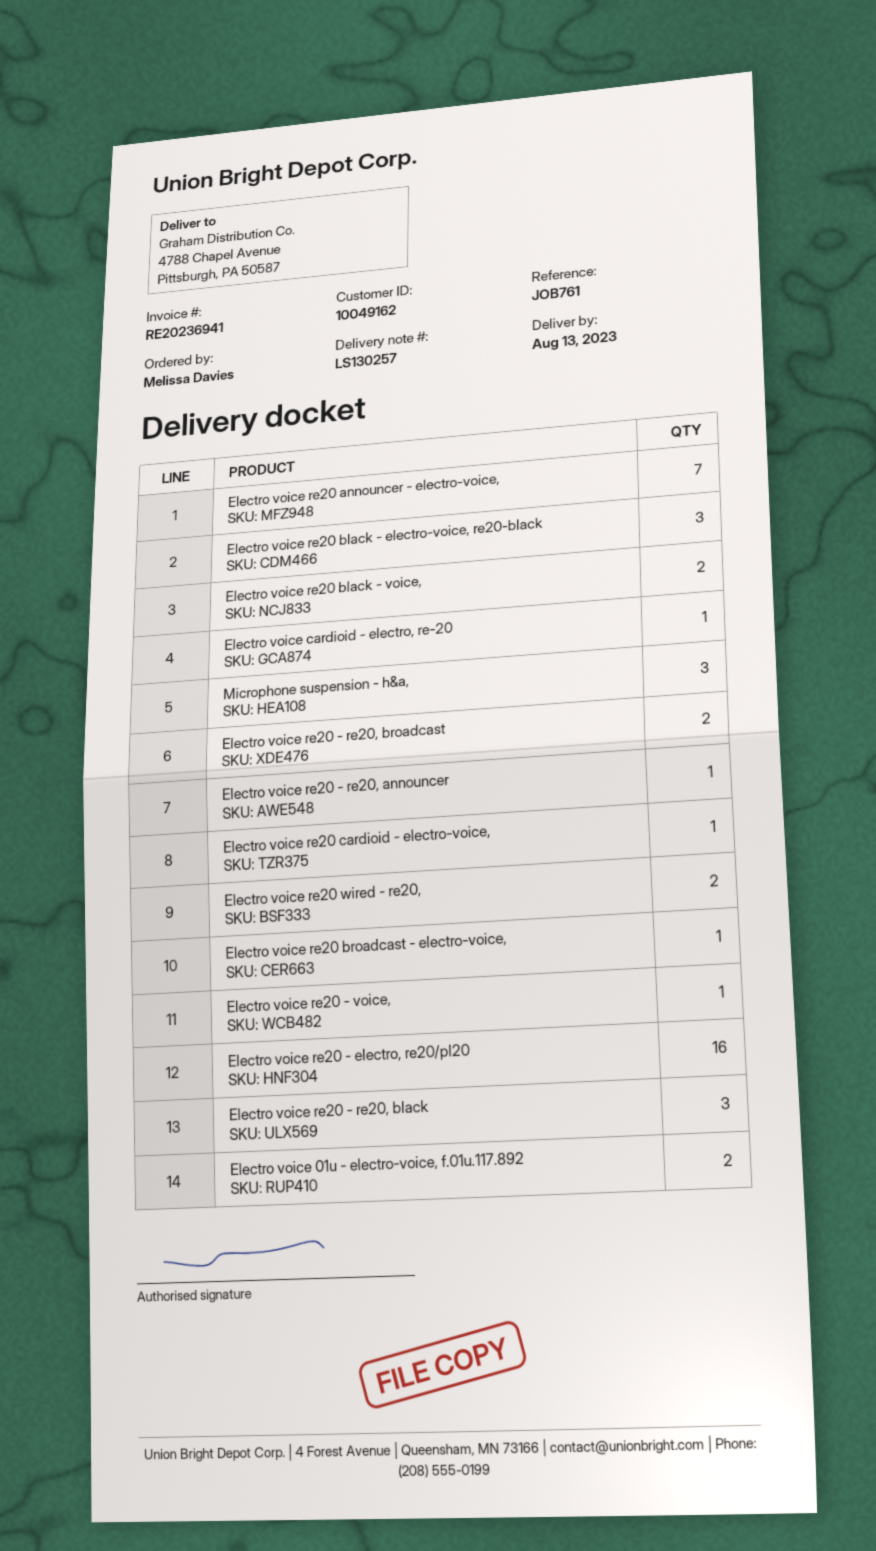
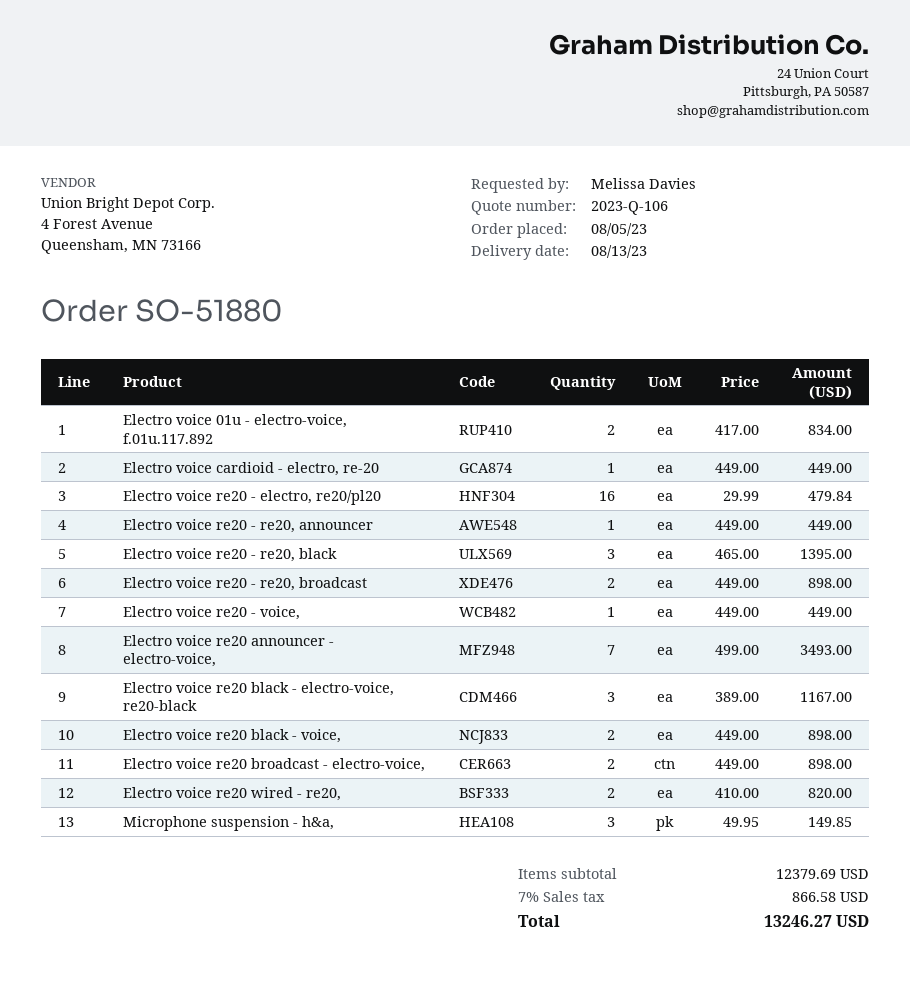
Electro voice re20 cardioid - electro-voice,: 1 -> none
Electro voice re20 broadcast - electro-voice,: 1 -> 2

